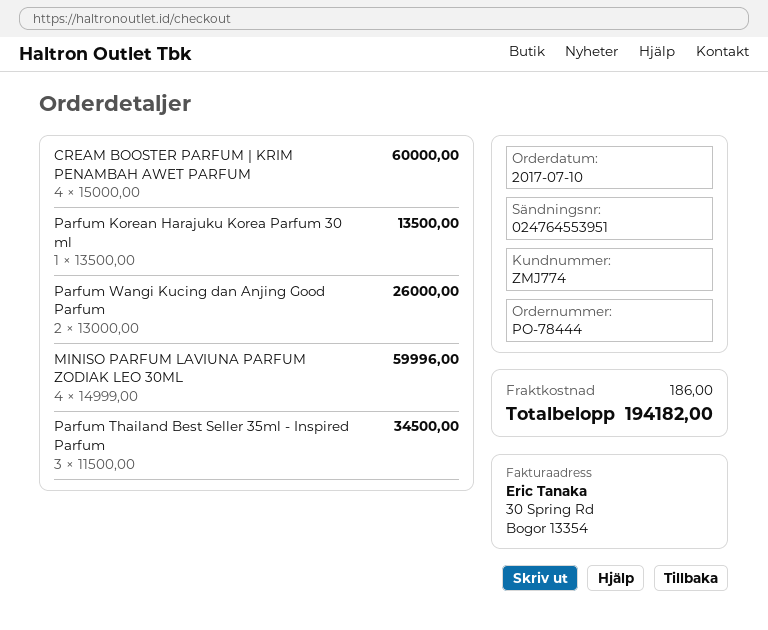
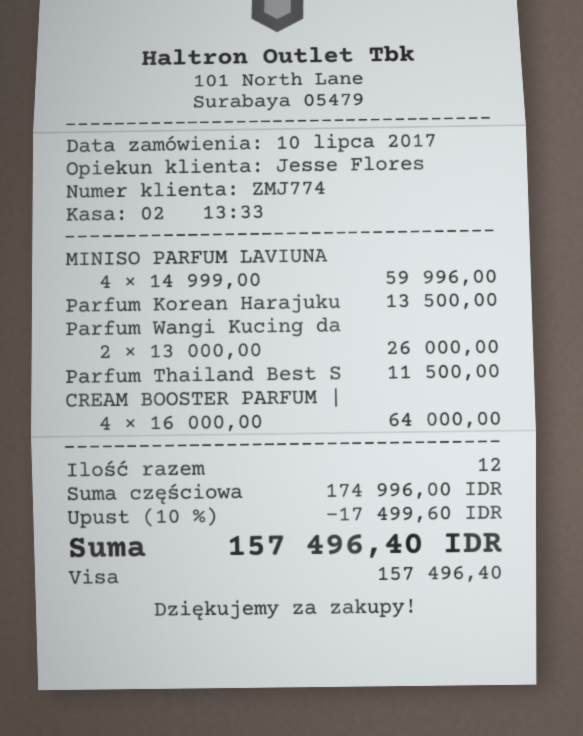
CREAM BOOSTER PARFUM | KRIM PENAMBAH AWET PARFUM: 4 x 15000.00 = 60000.00 -> 4 x 16000.00 = 64000.00
Parfum Thailand Best Seller 35ml - Inspired Parfum: 3 x 11500.00 = 34500.00 -> 1 x 11500.00 = 11500.00
discount: none -> 10% = 17499.60
shipping: 186.00 -> none
total: 194182.00 -> 157496.40

